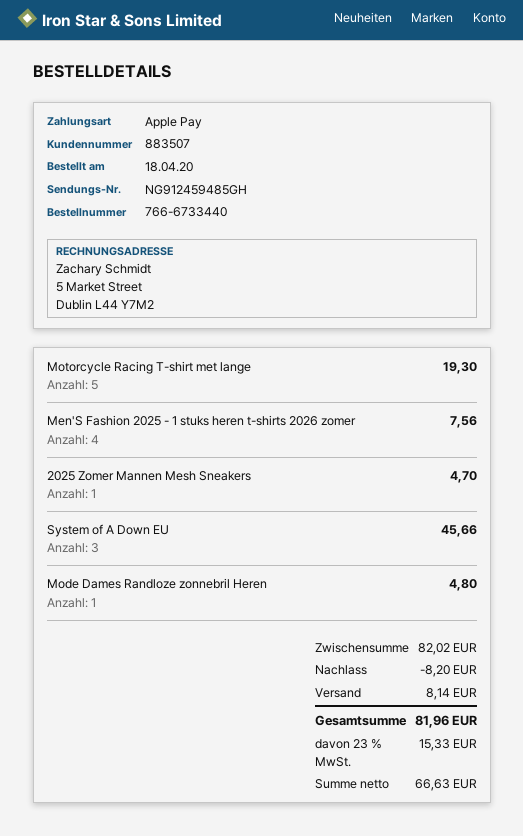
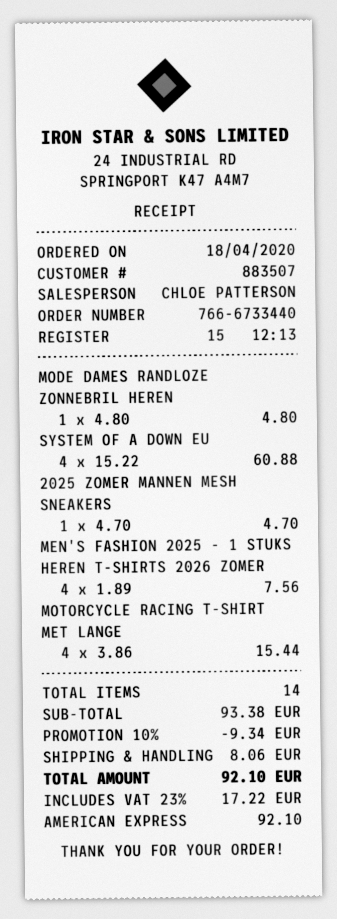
payment method: Apple Pay -> American Express
Motorcycle Racing T-shirt met lange: 5 for 19.30 -> 4 for 15.44
System of A Down EU: 3 for 45.66 -> 4 for 60.88
subtotal: 82.02 -> 93.38
discount: 8.20 -> 9.34
shipping: 8.14 -> 8.06
tax: 23% = 15.33 -> 23% = 17.22
total: 81.96 -> 92.10

